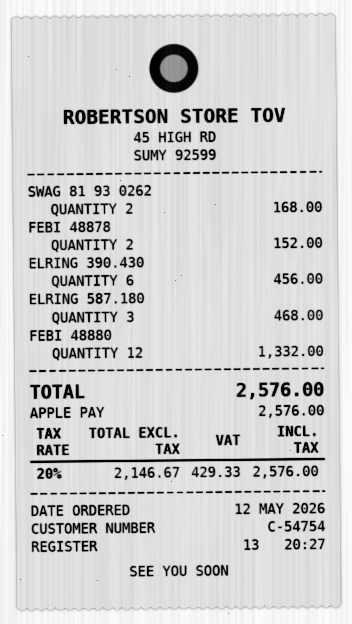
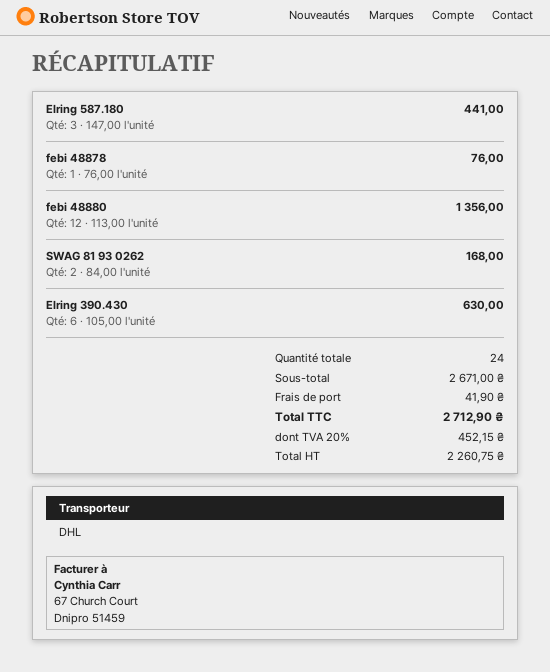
FEBI 48878: 2 for 152.00 -> 1 for 76.00
ELRING 390.430: 6 for 456.00 -> 6 for 630.00
ELRING 587.180: 3 for 468.00 -> 3 for 441.00
FEBI 48880: 12 for 1332.00 -> 12 for 1356.00
shipping: none -> 41.90
net: 2146.67 -> 2260.75
tax: 20% = 429.33 -> 20% = 452.15
total: 2576.00 -> 2712.90

